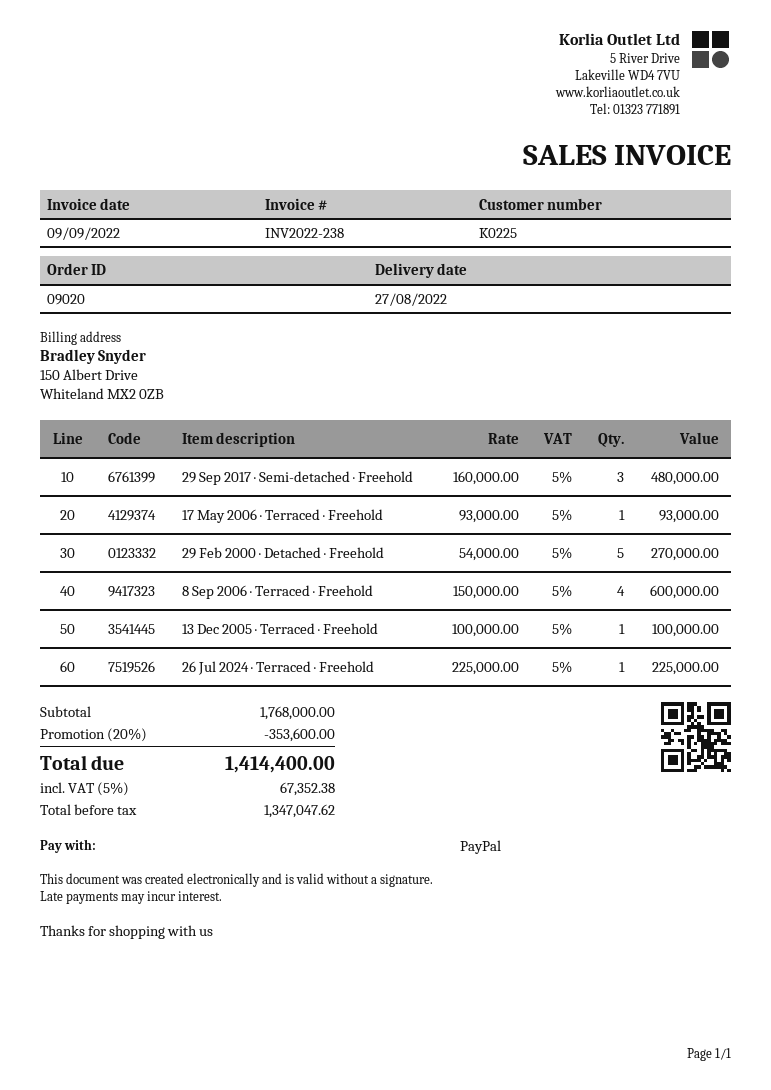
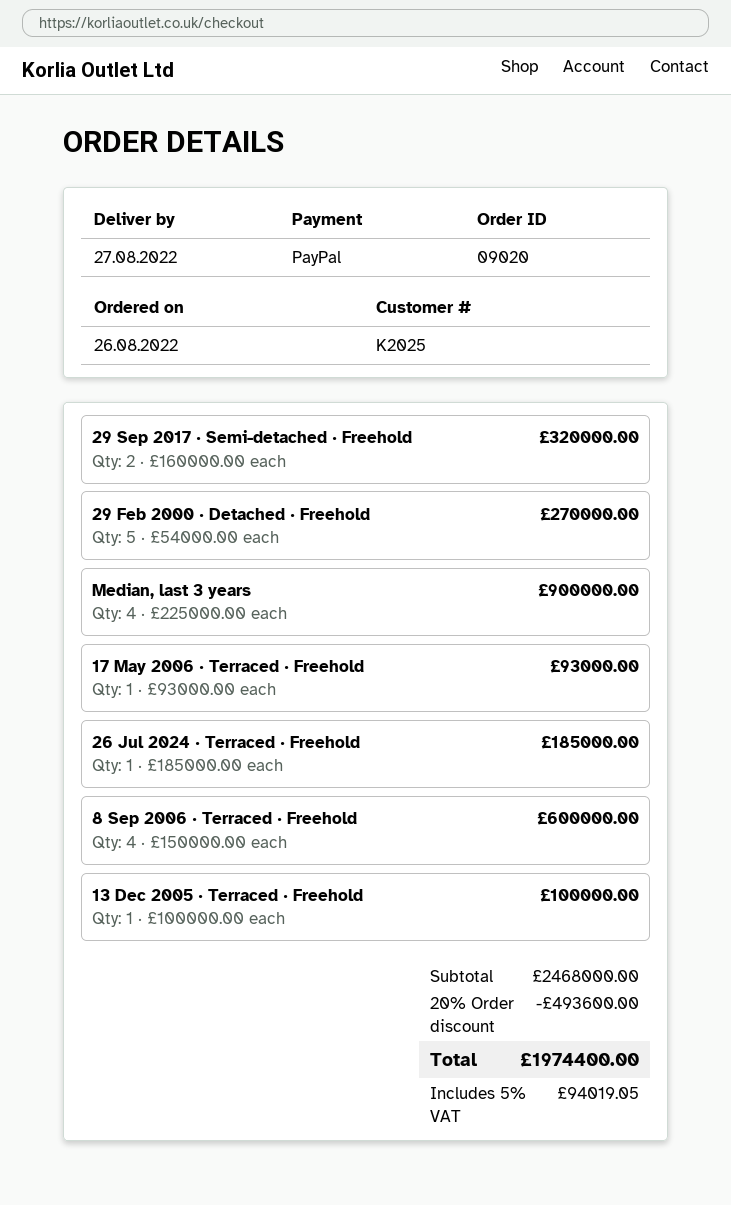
customer number: K0225 -> K2025
29 Sep 2017 · Semi-detached · Freehold: 3 x 160000.00 = 480000.00 -> 2 x 160000.00 = 320000.00
26 Jul 2024 · Terraced · Freehold: 1 x 225000.00 = 225000.00 -> 1 x 185000.00 = 185000.00
Median, last 3 years: none -> 4 x 225000.00 = 900000.00
subtotal: 1768000.00 -> 2468000.00
discount: 20% = 353600.00 -> 20% = 493600.00
tax: 5% = 67352.38 -> 5% = 94019.05
total: 1414400.00 -> 1974400.00

